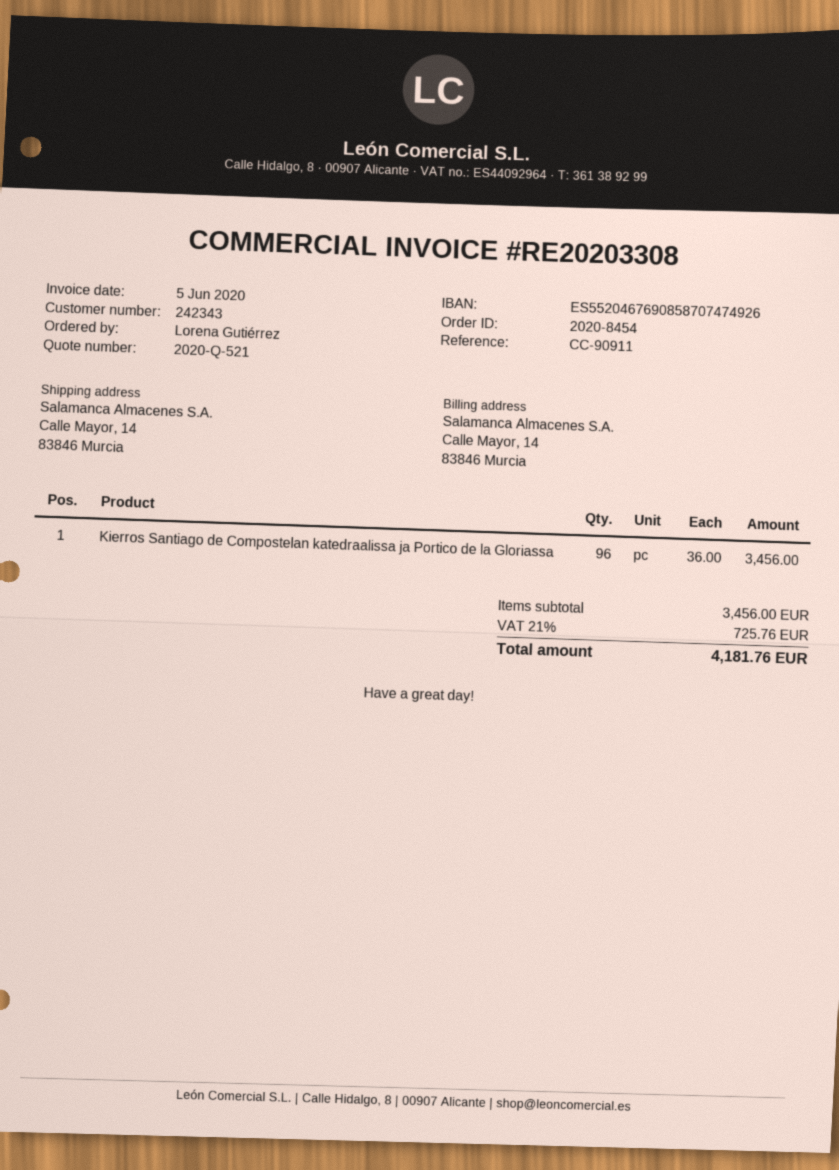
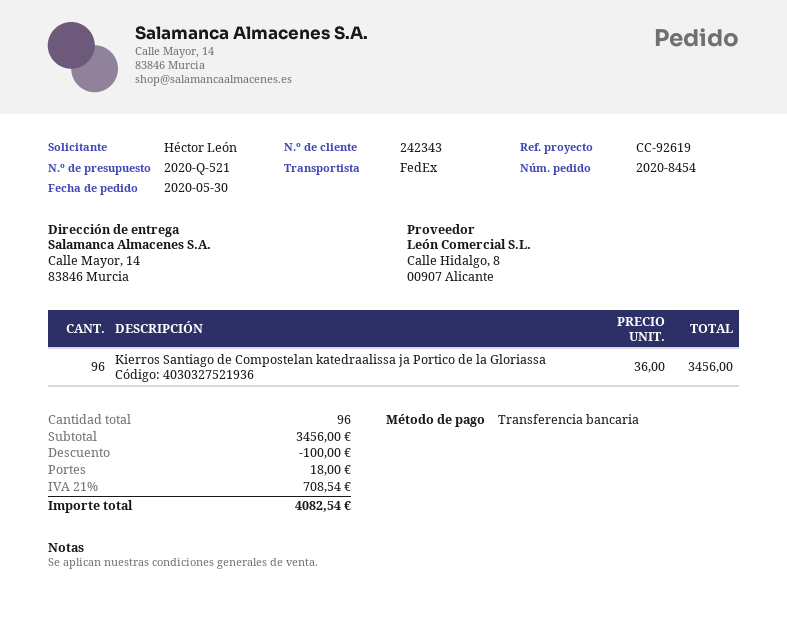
reference: CC-90911 -> CC-92619
ordered by: Lorena Gutiérrez -> Héctor León
discount: none -> 100.00
shipping: none -> 18.00
tax: 21% = 725.76 -> 21% = 708.54
total: 4181.76 -> 4082.54

